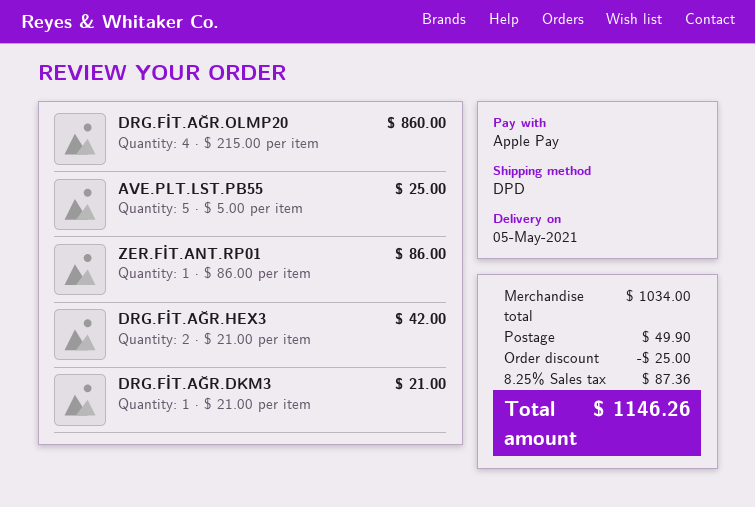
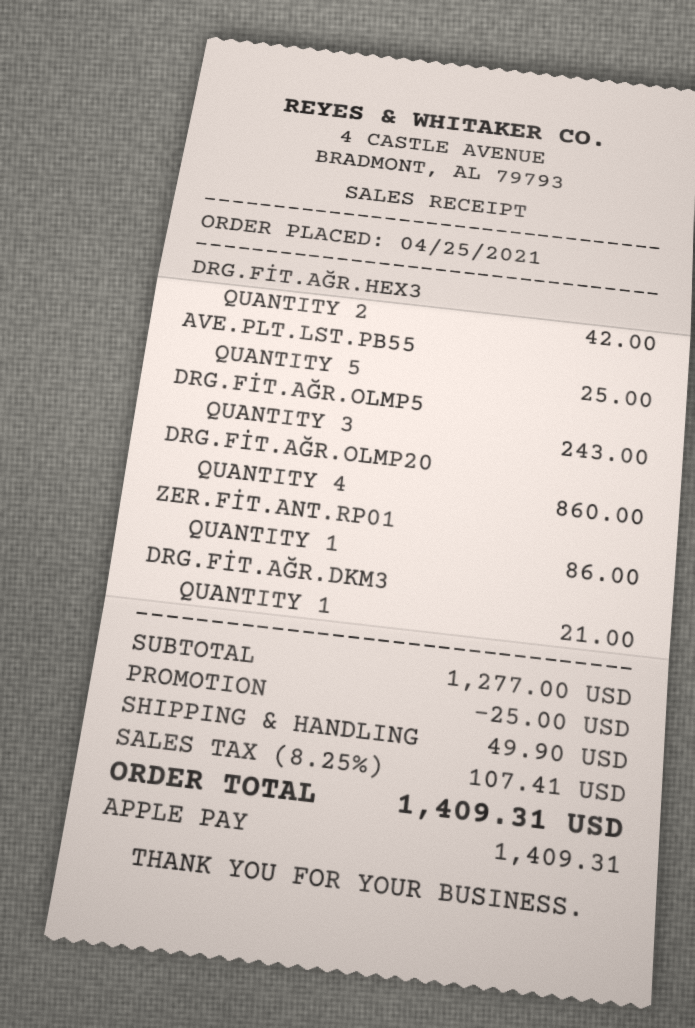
DRG.FİT.AĞR.OLMP5: none -> 3 for 243.00
subtotal: 1034.00 -> 1277.00
tax: 8.25% = 87.36 -> 8.25% = 107.41
total: 1146.26 -> 1409.31

